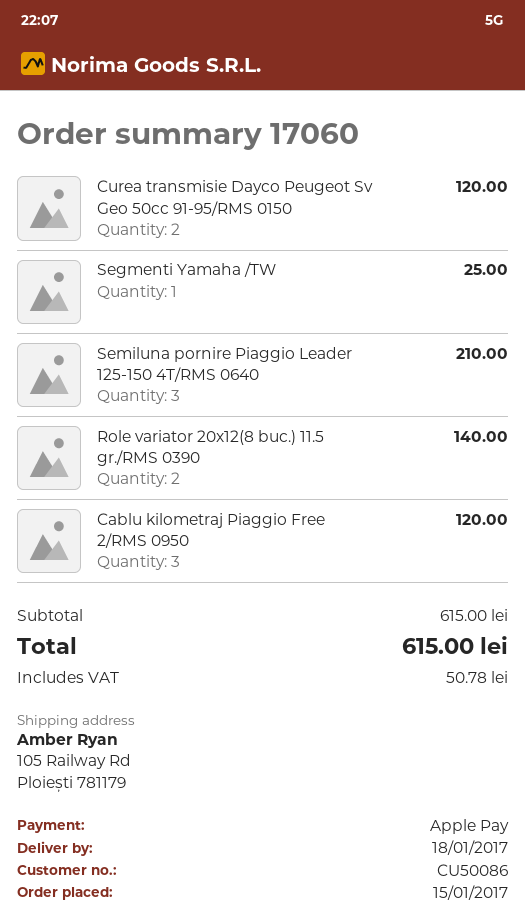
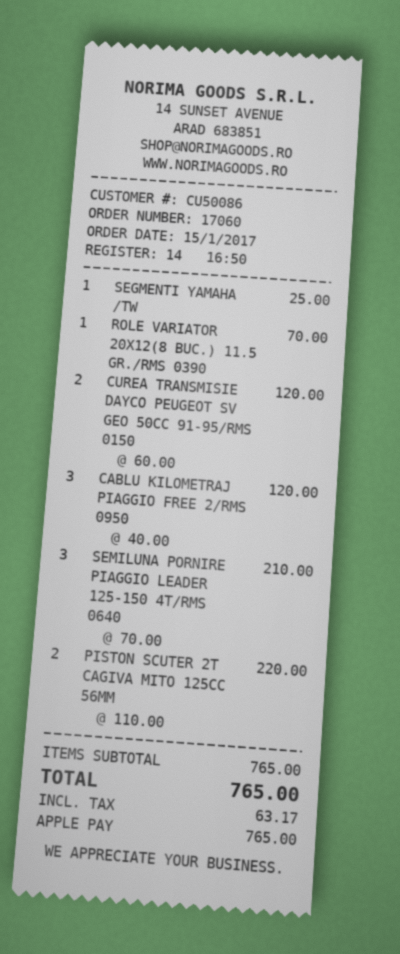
Role variator 20x12(8 buc.) 11.5 gr./RMS 0390: 2 for 140.00 -> 1 for 70.00
PISTON SCUTER 2T CAGIVA MITO 125CC 56MM: none -> 2 for 220.00
subtotal: 615.00 -> 765.00
tax: 50.78 -> 63.17
total: 615.00 -> 765.00

